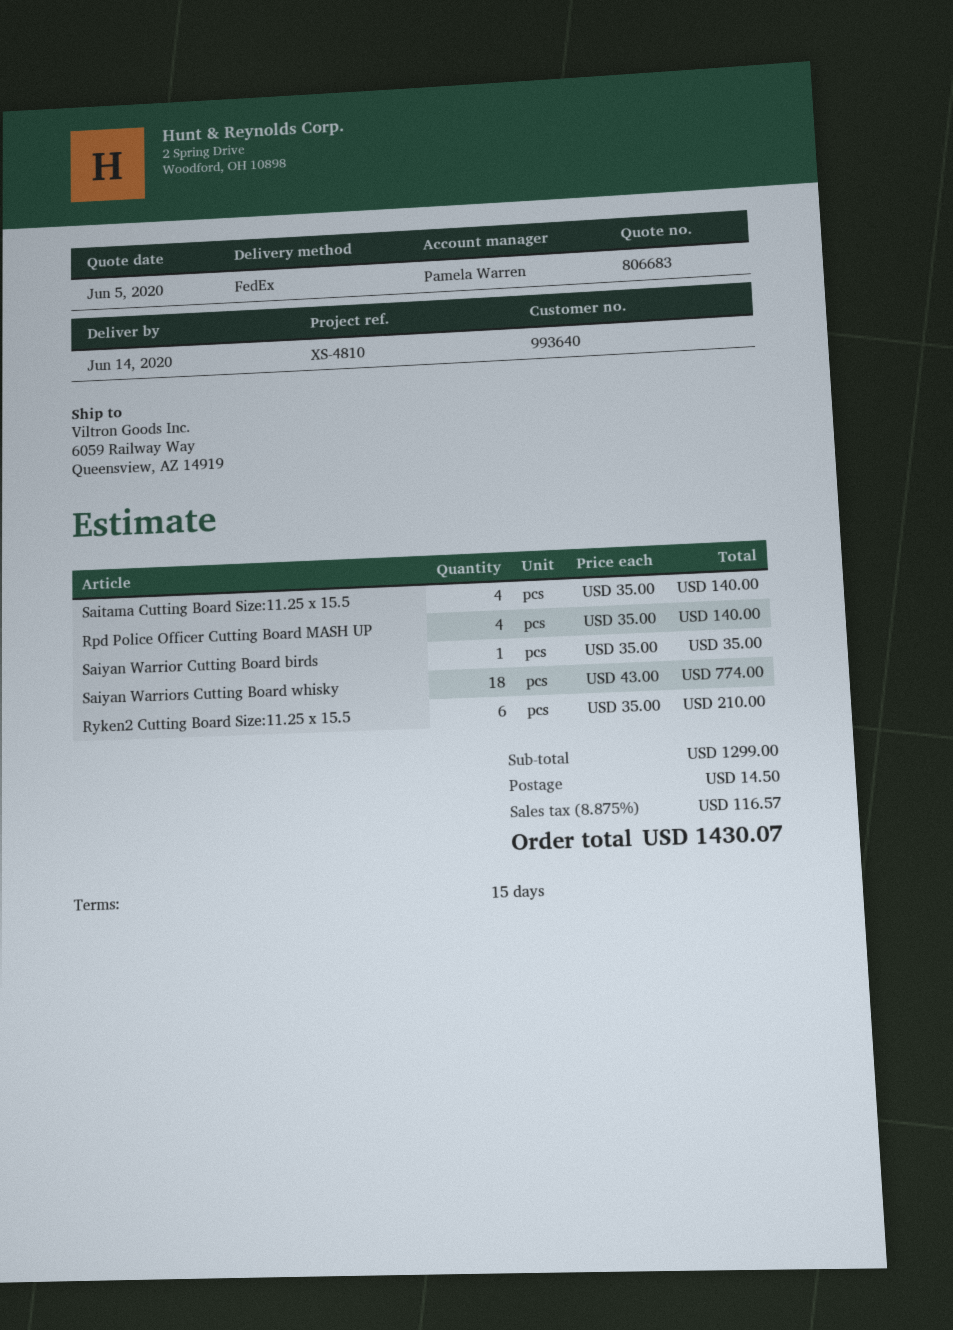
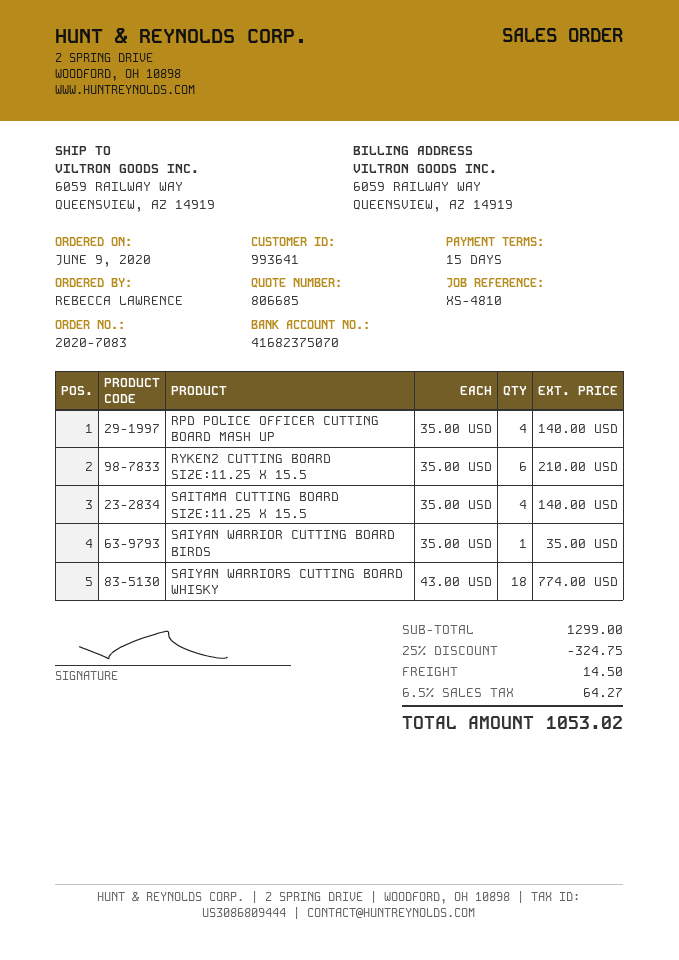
quote number: 806683 -> 806685
customer number: 993640 -> 993641
discount: none -> 25% = 324.75
tax: 8.875% = 116.57 -> 6.5% = 64.27
total: 1430.07 -> 1053.02

